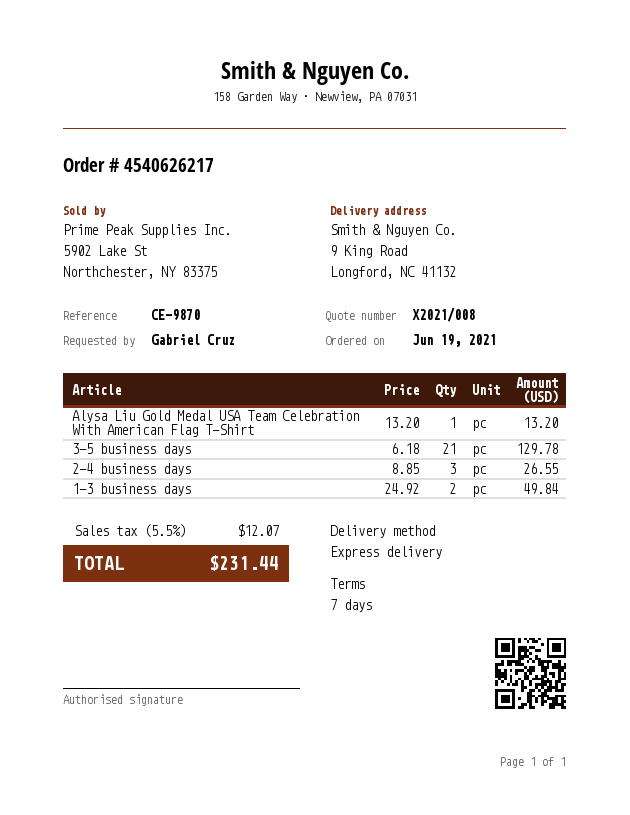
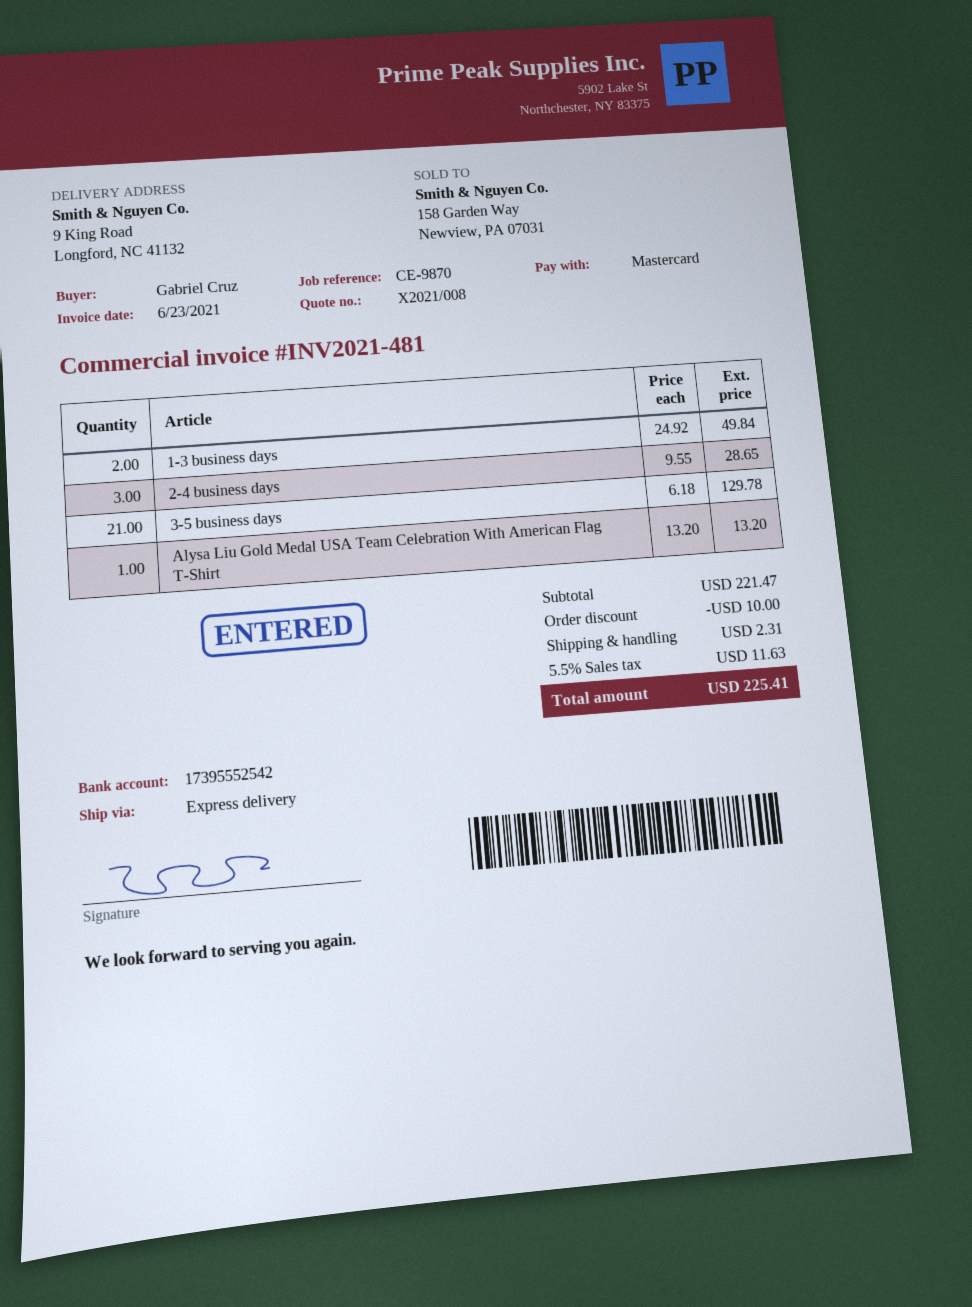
2-4 business days: 3 x 8.85 = 26.55 -> 3 x 9.55 = 28.65
discount: none -> 10.00
shipping: none -> 2.31
tax: 5.5% = 12.07 -> 5.5% = 11.63
total: 231.44 -> 225.41

